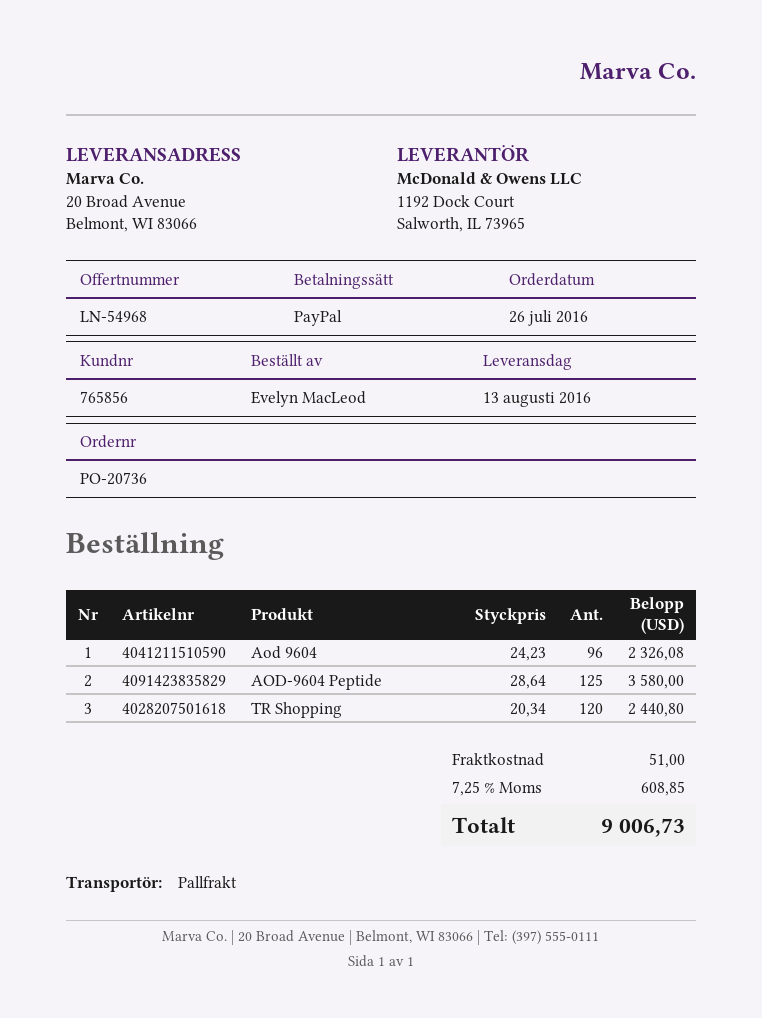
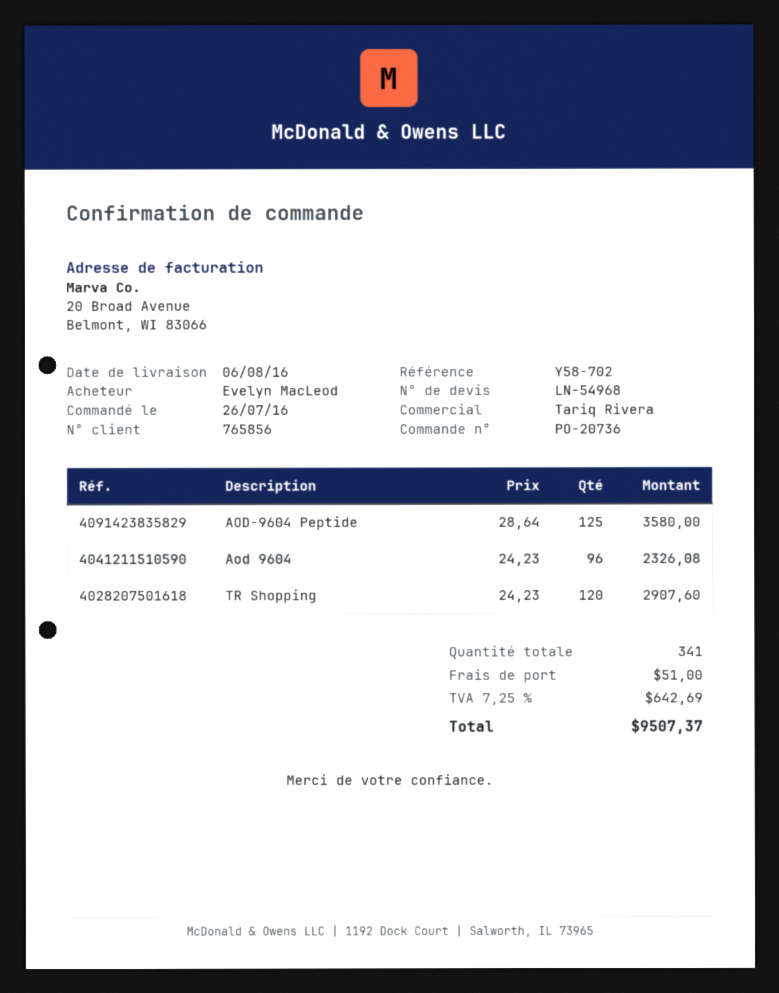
delivery date: 2016-08-13 -> 2016-08-06
TR Shopping: 120 x 20.34 = 2440.80 -> 120 x 24.23 = 2907.60
tax: 7.25% = 608.85 -> 7.25% = 642.69
total: 9006.73 -> 9507.37

